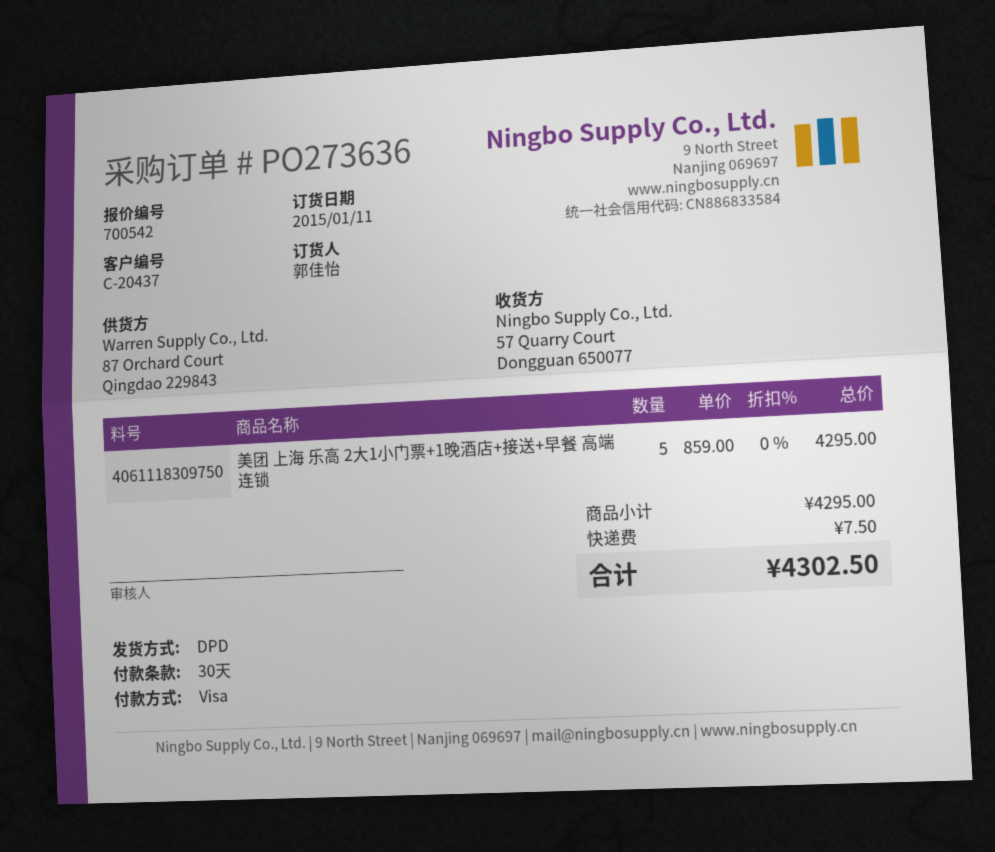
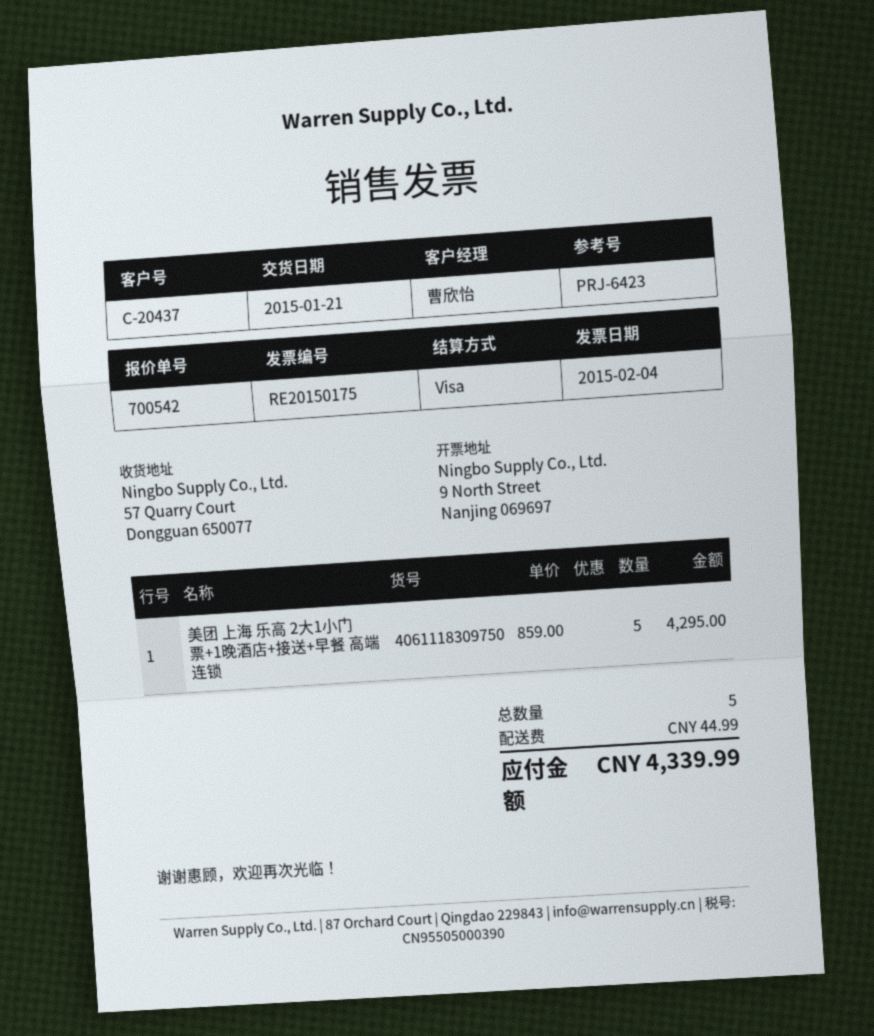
shipping: 7.50 -> 44.99
total: 4302.50 -> 4339.99

